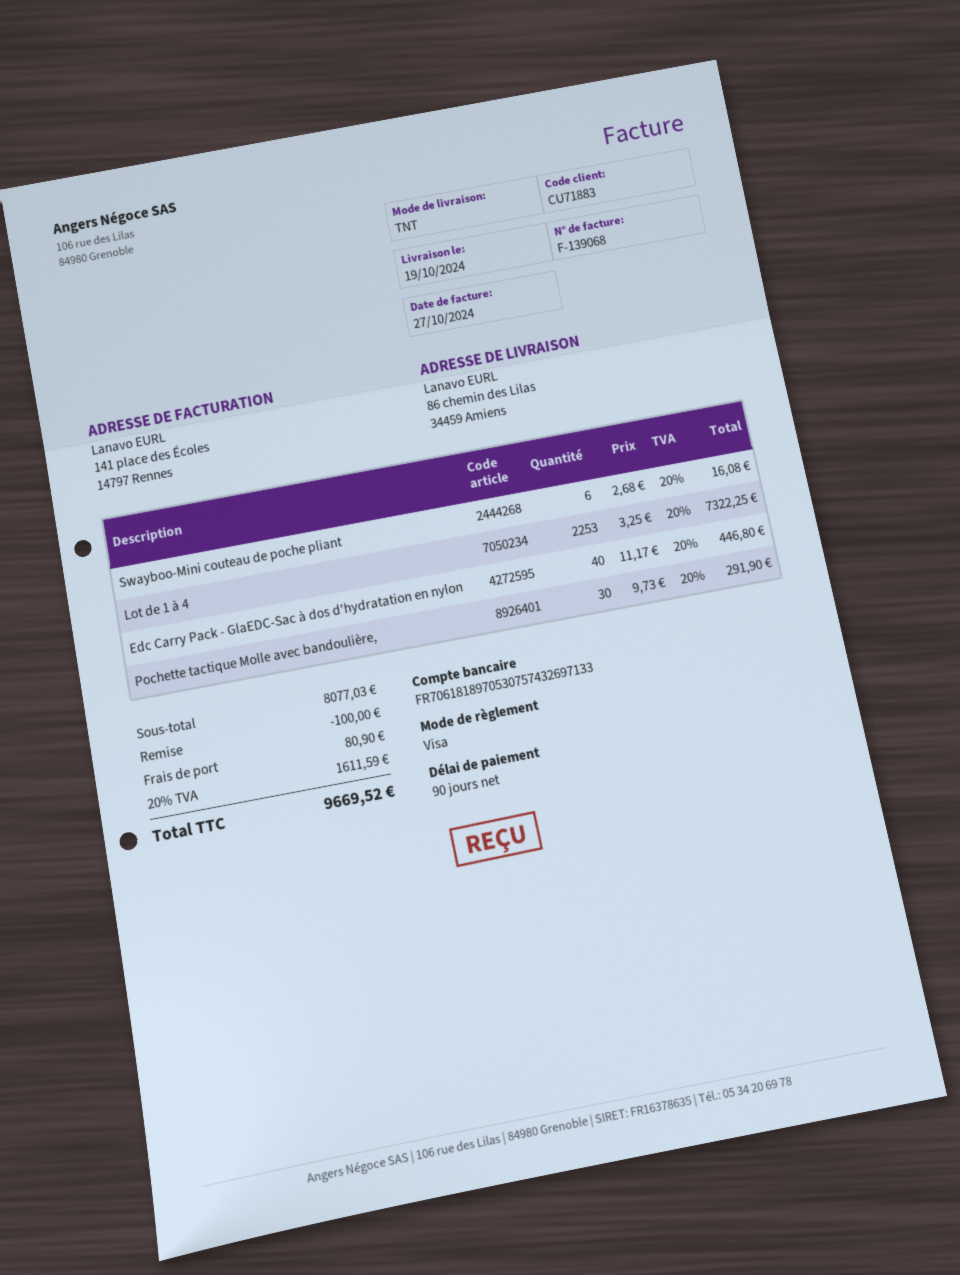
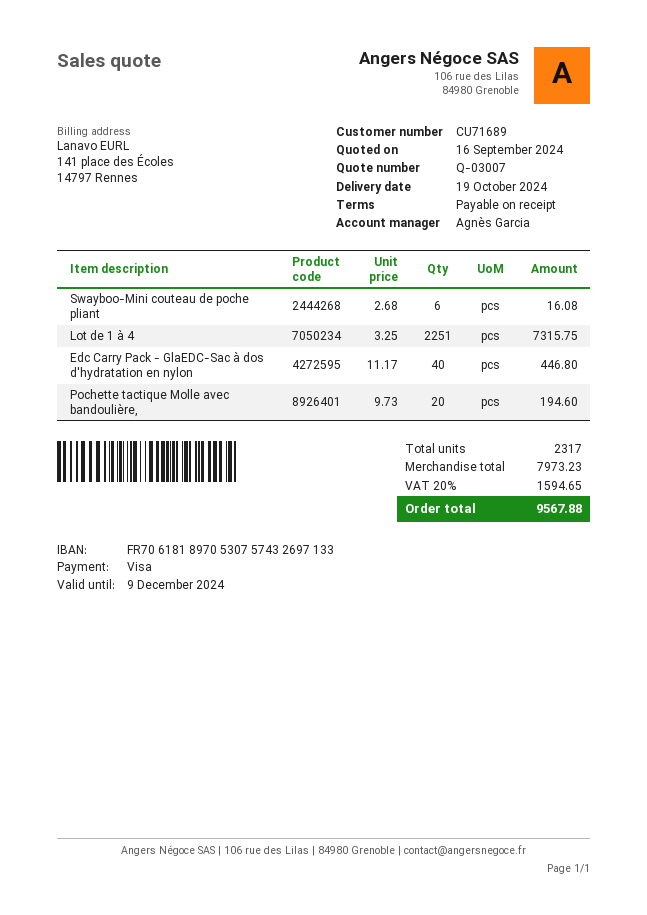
payment terms: 90 days -> on receipt
customer number: CU71883 -> CU71689
Lot de 1 à 4: 2253 x 3.25 = 7322.25 -> 2251 x 3.25 = 7315.75
Pochette tactique Molle avec bandoulière,: 30 x 9.73 = 291.90 -> 20 x 9.73 = 194.60
subtotal: 8077.03 -> 7973.23
discount: 100.00 -> none
shipping: 80.90 -> none
tax: 20% = 1611.59 -> 20% = 1594.65
total: 9669.52 -> 9567.88

